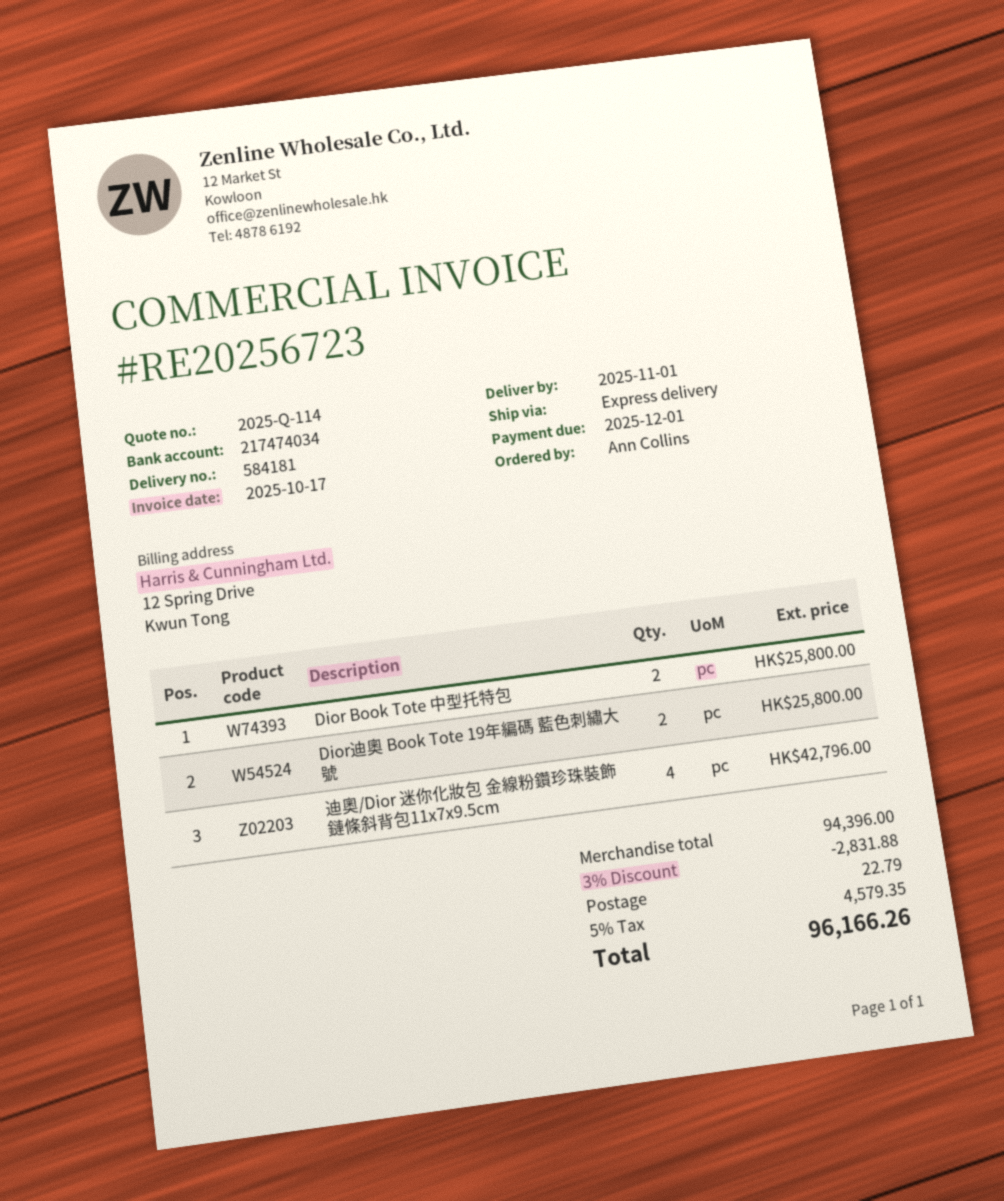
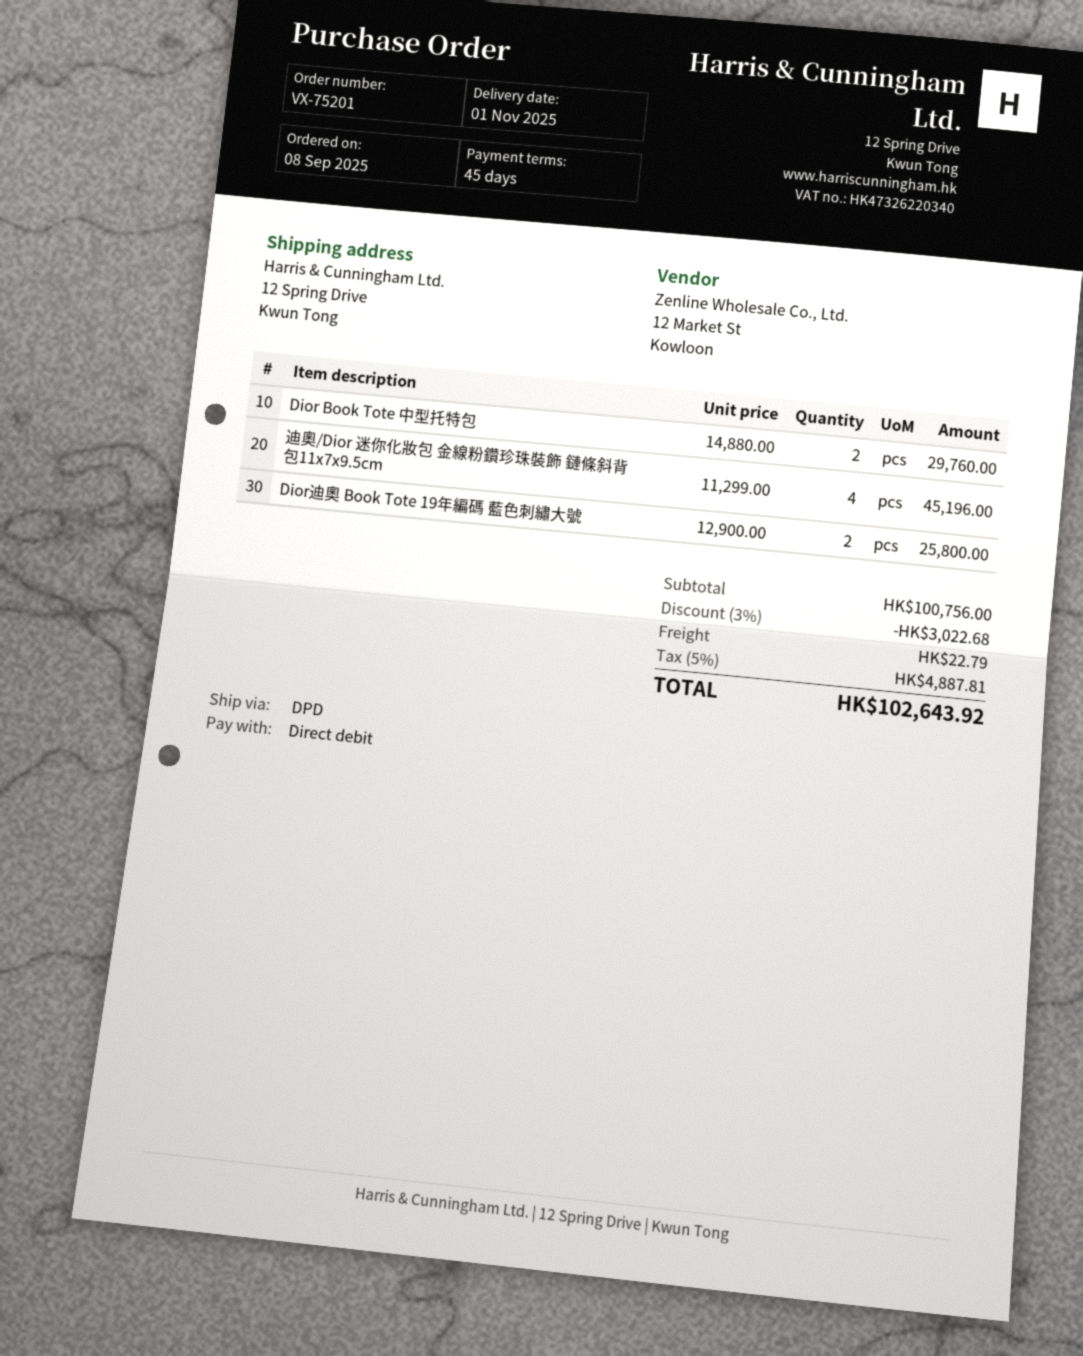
shipping method: express -> DPD
Dior Book Tote 中型托特包: 2 for 25800.00 -> 2 for 29760.00
迪奧/Dior 迷你化妝包 金線粉鑽珍珠裝飾 鏈條斜背包11x7x9.5cm: 4 for 42796.00 -> 4 for 45196.00
subtotal: 94396.00 -> 100756.00
discount: 3% = 2831.88 -> 3% = 3022.68
tax: 5% = 4579.35 -> 5% = 4887.81
total: 96166.26 -> 102643.92

